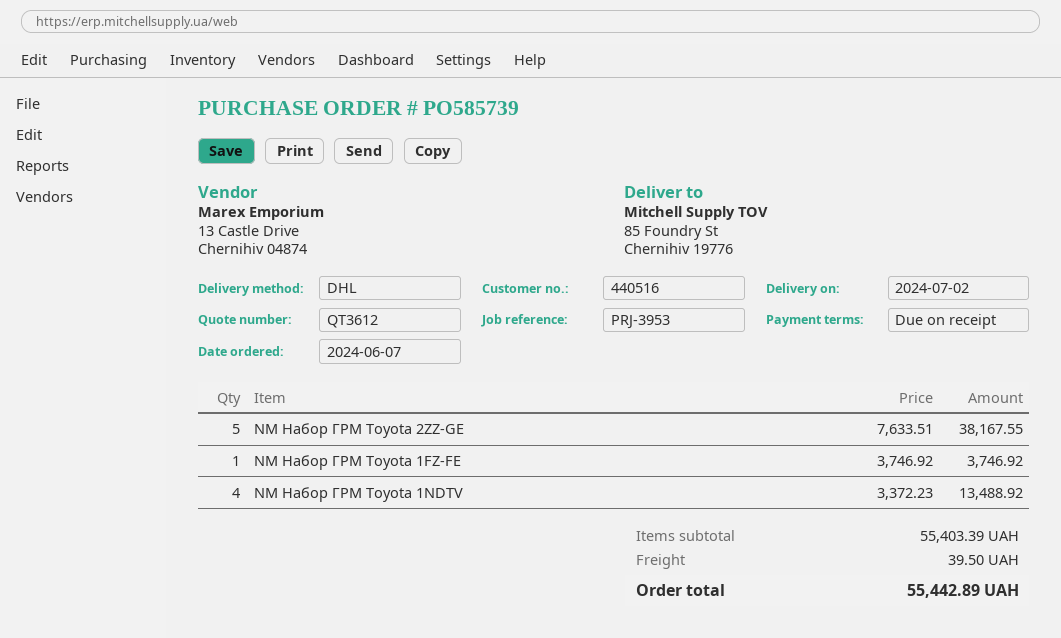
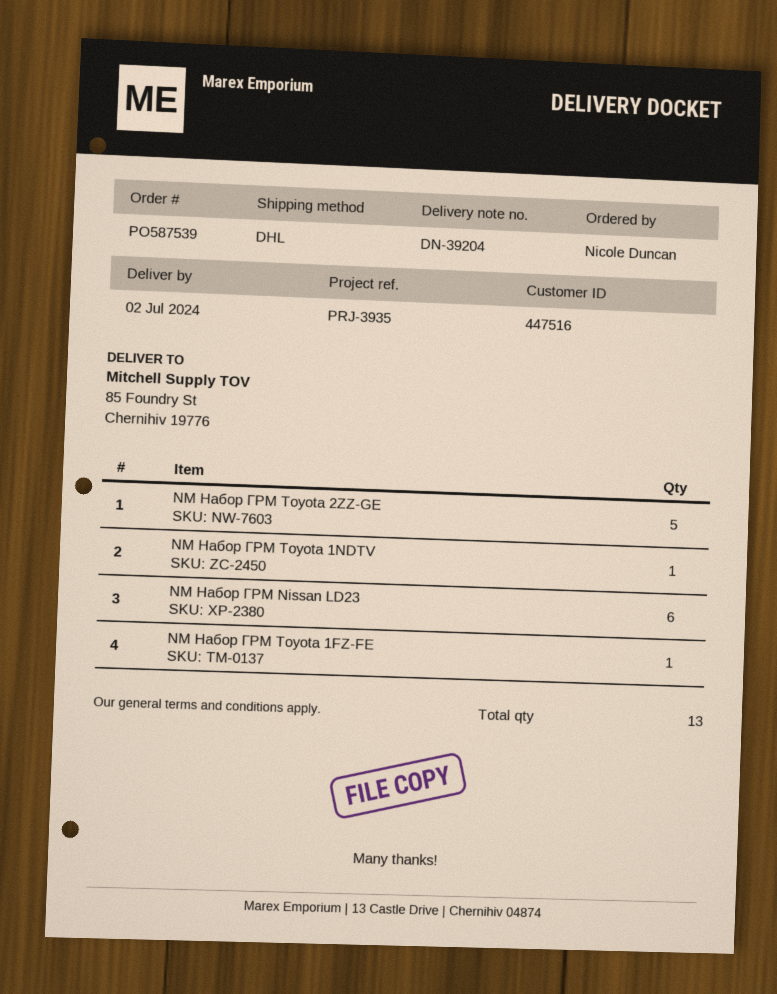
order number: PO585739 -> PO587539
customer number: 440516 -> 447516
reference: PRJ-3953 -> PRJ-3935
NM Набор ГРМ Toyota 1NDTV: 4 -> 1
NM Набор ГРМ Nissan LD23: none -> 6

